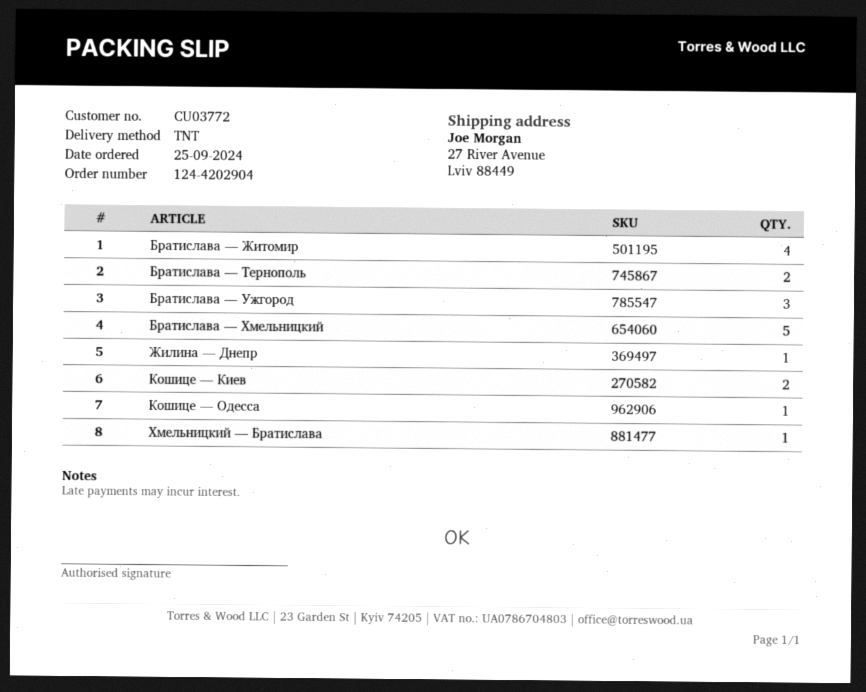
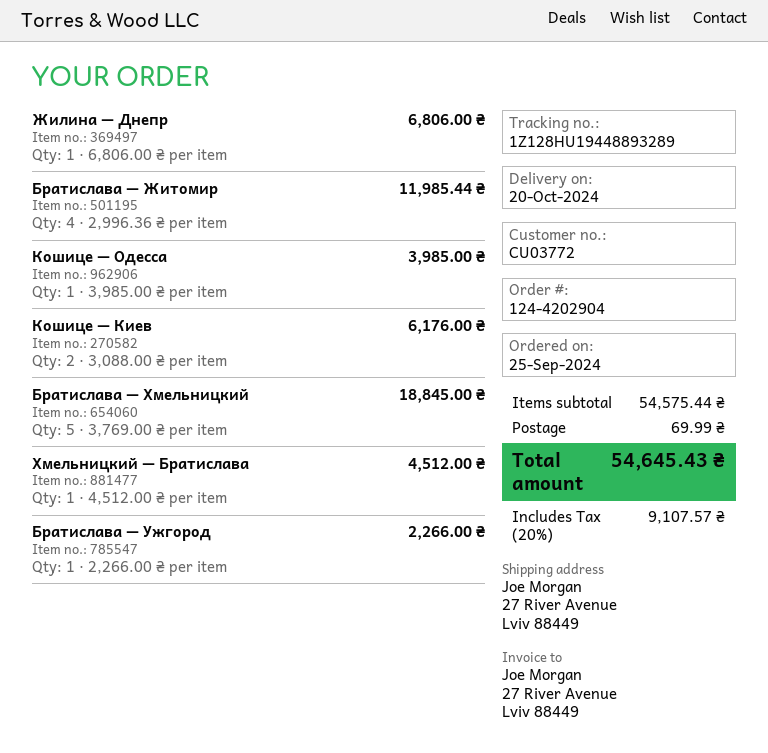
Братислава — Тернополь: 2 -> none
Братислава — Ужгород: 3 -> 1

